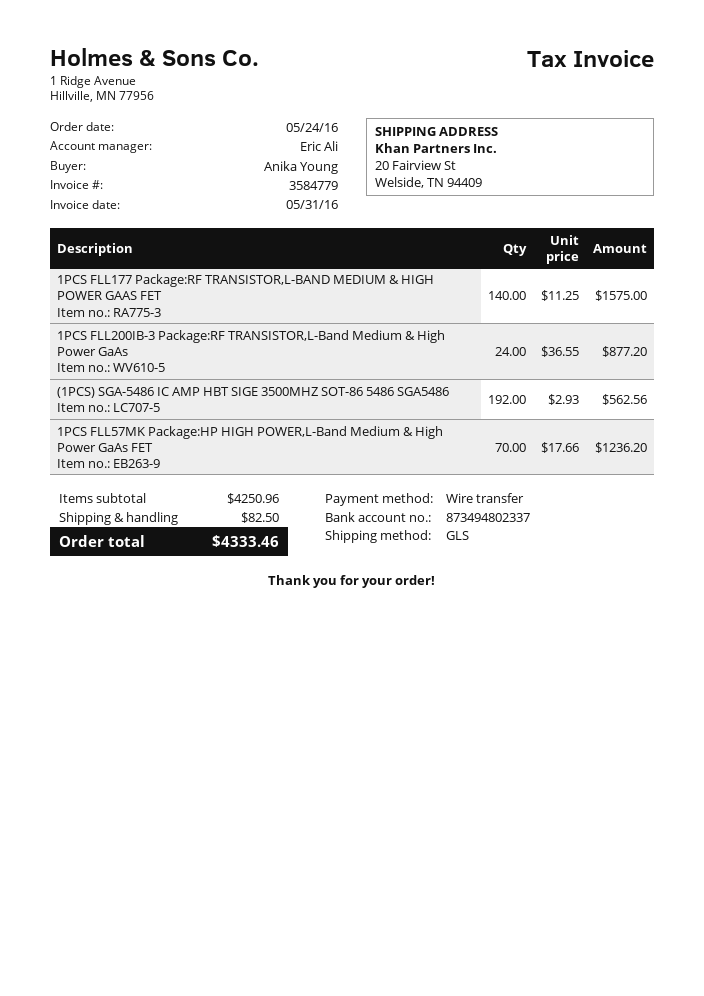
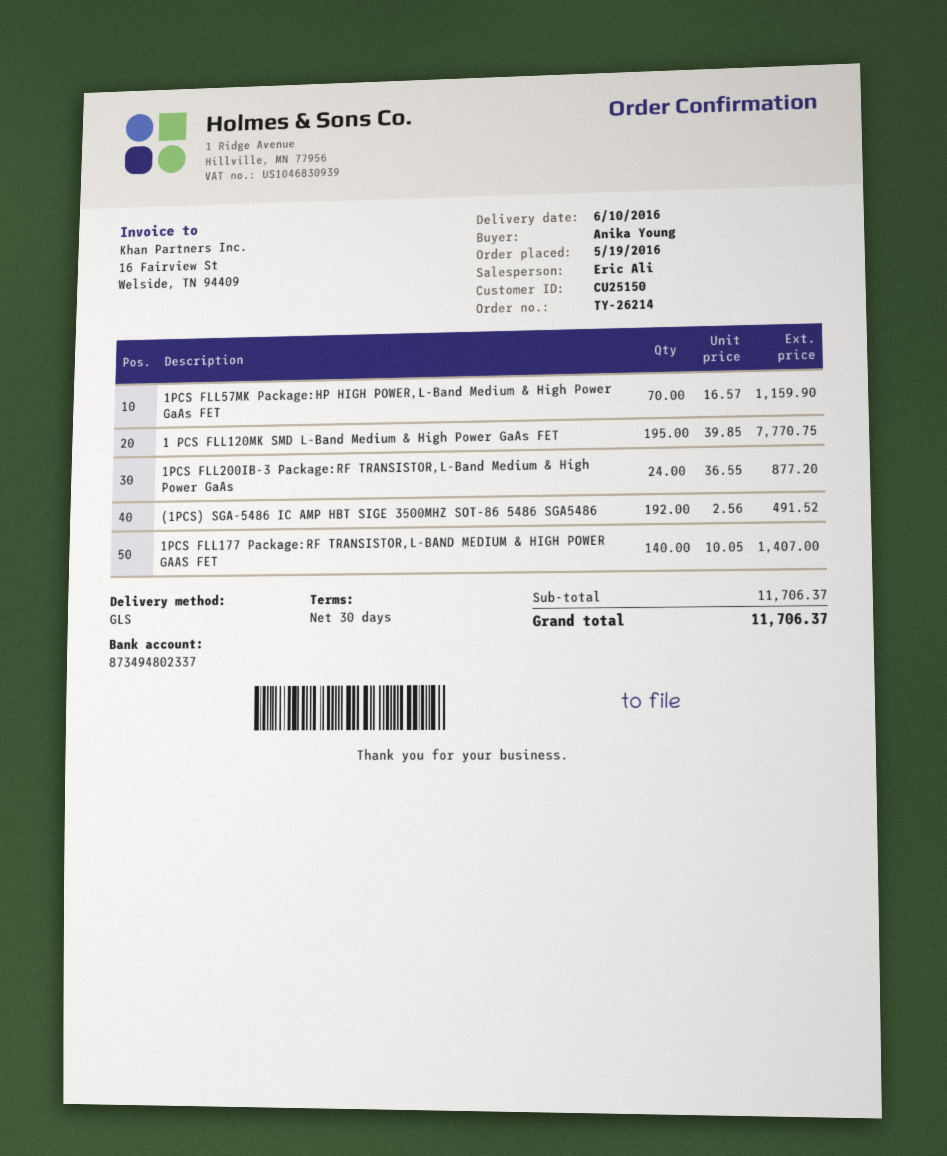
order date: 2016-05-24 -> 2016-05-19
1PCS FLL177 Package:RF TRANSISTOR,L-BAND MEDIUM & HIGH POWER GAAS FET: 140 x 11.25 = 1575.00 -> 140 x 10.05 = 1407.00
(1PCS) SGA-5486 IC AMP HBT SIGE 3500MHZ SOT-86 5486 SGA5486: 192 x 2.93 = 562.56 -> 192 x 2.56 = 491.52
1PCS FLL57MK Package:HP HIGH POWER,L-Band Medium & High Power GaAs FET: 70 x 17.66 = 1236.20 -> 70 x 16.57 = 1159.90
1 PCS FLL120MK SMD L-Band Medium & High Power GaAs FET: none -> 195 x 39.85 = 7770.75
subtotal: 4250.96 -> 11706.37
shipping: 82.50 -> none
total: 4333.46 -> 11706.37

